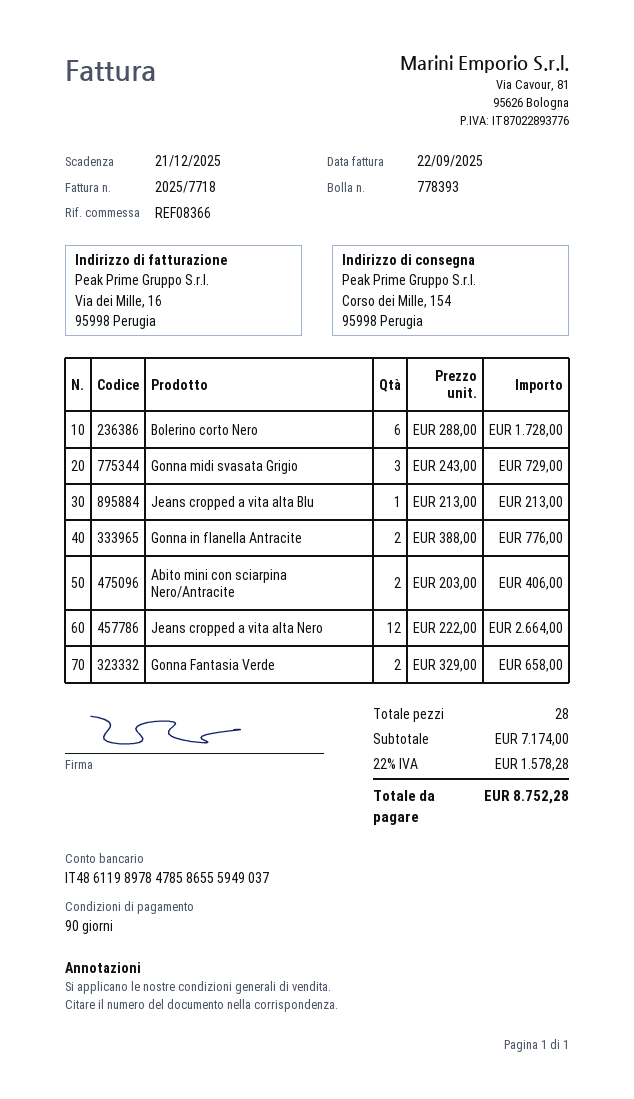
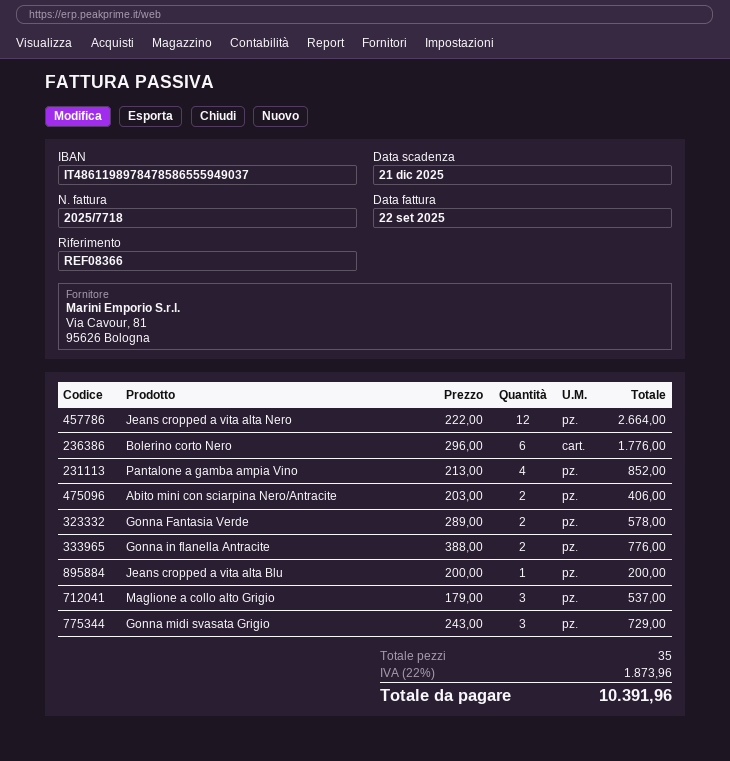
Bolerino corto Nero: 6 x 288.00 = 1728.00 -> 6 x 296.00 = 1776.00
Jeans cropped a vita alta Blu: 1 x 213.00 = 213.00 -> 1 x 200.00 = 200.00
Gonna Fantasia Verde: 2 x 329.00 = 658.00 -> 2 x 289.00 = 578.00
Pantalone a gamba ampia Vino: none -> 4 x 213.00 = 852.00
Maglione a collo alto Grigio: none -> 3 x 179.00 = 537.00
total quantity: 28 -> 35
tax: 22% = 1578.28 -> 22% = 1873.96
total: 8752.28 -> 10391.96

